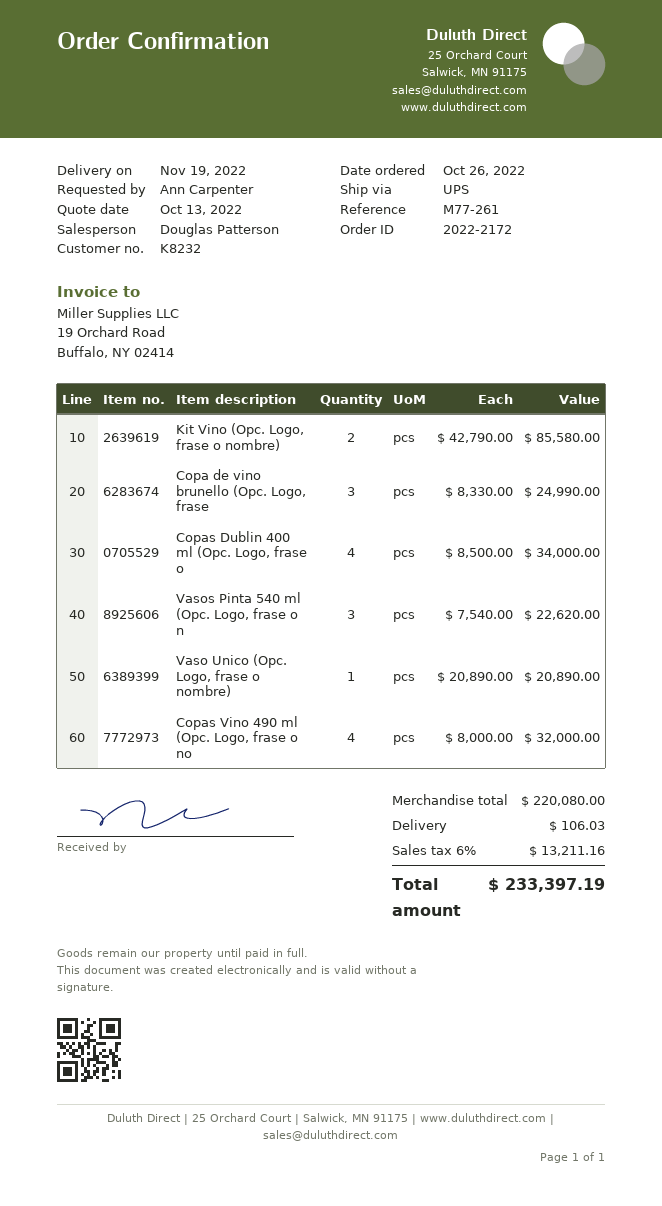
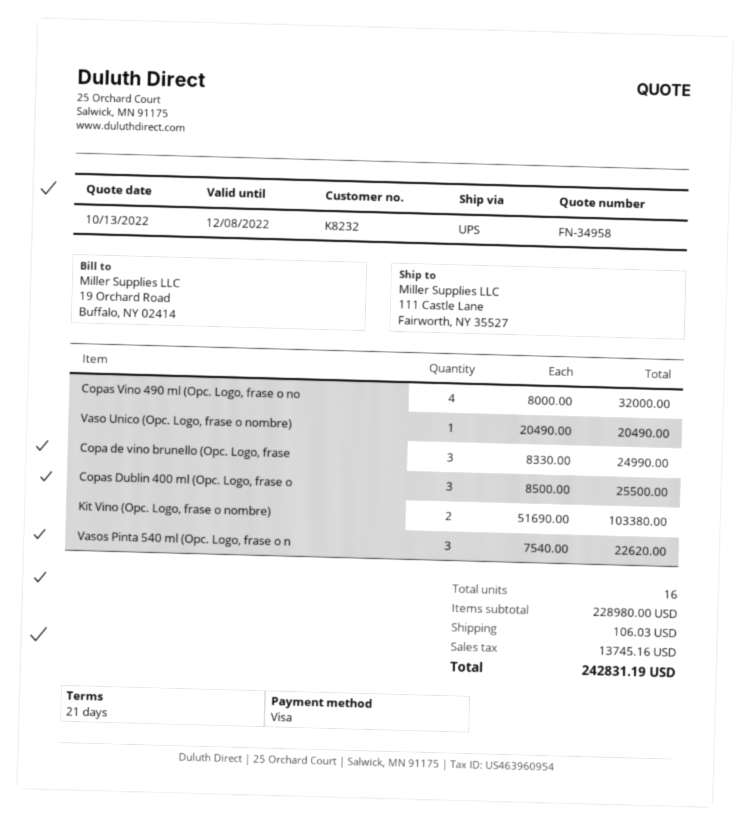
Kit Vino (Opc. Logo, frase o nombre): 2 x 42790.00 = 85580.00 -> 2 x 51690.00 = 103380.00
Copas Dublin 400 ml (Opc. Logo, frase o: 4 x 8500.00 = 34000.00 -> 3 x 8500.00 = 25500.00
Vaso Unico (Opc. Logo, frase o nombre): 1 x 20890.00 = 20890.00 -> 1 x 20490.00 = 20490.00
subtotal: 220080.00 -> 228980.00
tax: 13211.16 -> 13745.16
total: 233397.19 -> 242831.19

